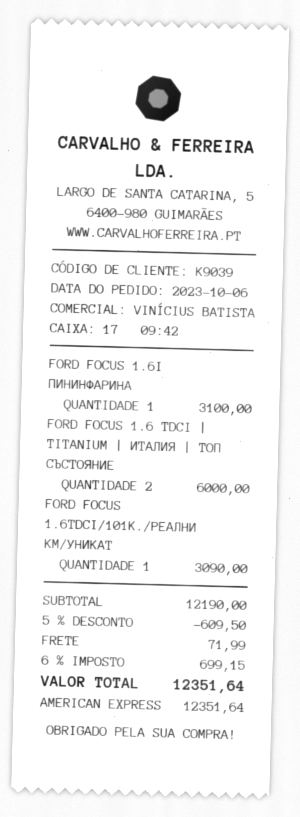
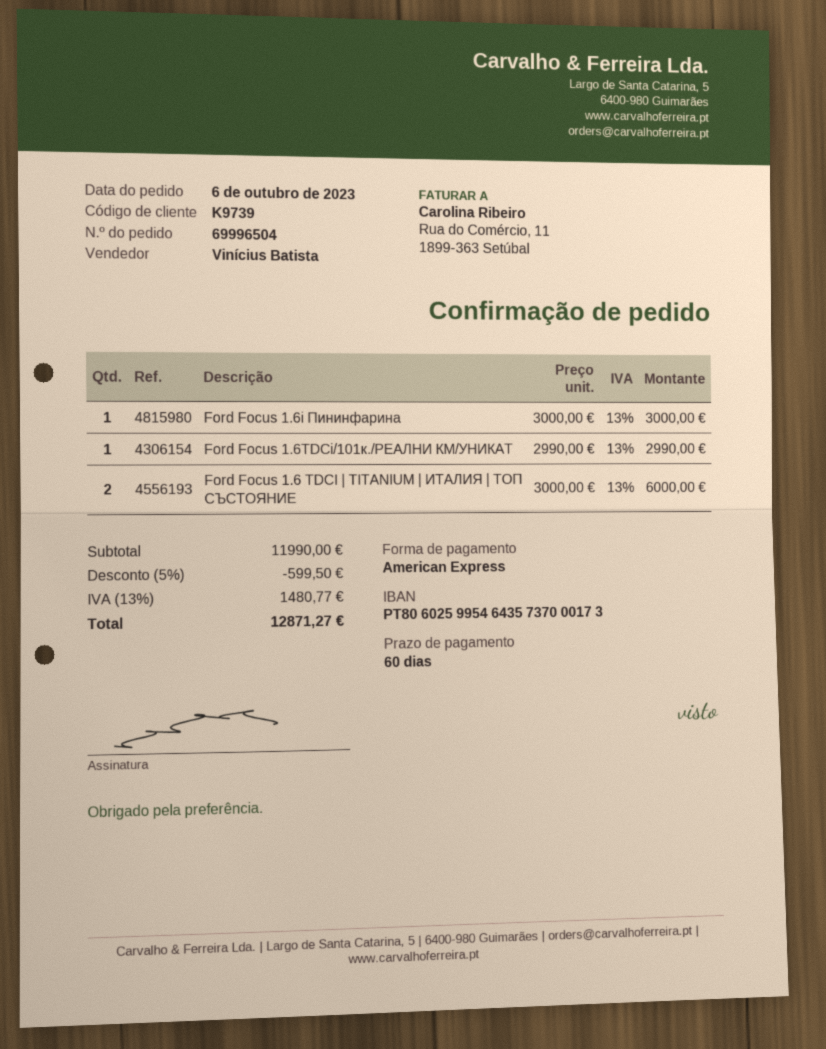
customer number: K9039 -> K9739
FORD FOCUS 1.6I ПИНИНФАРИНА: 1 for 3100.00 -> 1 for 3000.00
FORD FOCUS 1.6TDCI/101К./РЕАЛНИ КМ/УНИКАТ: 1 for 3090.00 -> 1 for 2990.00
subtotal: 12190.00 -> 11990.00
discount: 5% = 609.50 -> 5% = 599.50
shipping: 71.99 -> none
tax: 6% = 699.15 -> 13% = 1480.77
total: 12351.64 -> 12871.27

